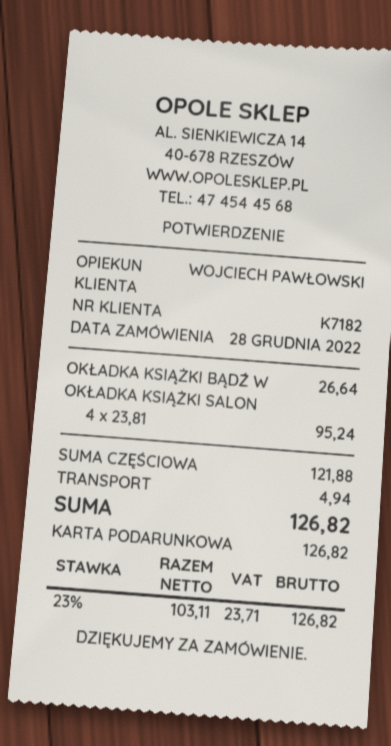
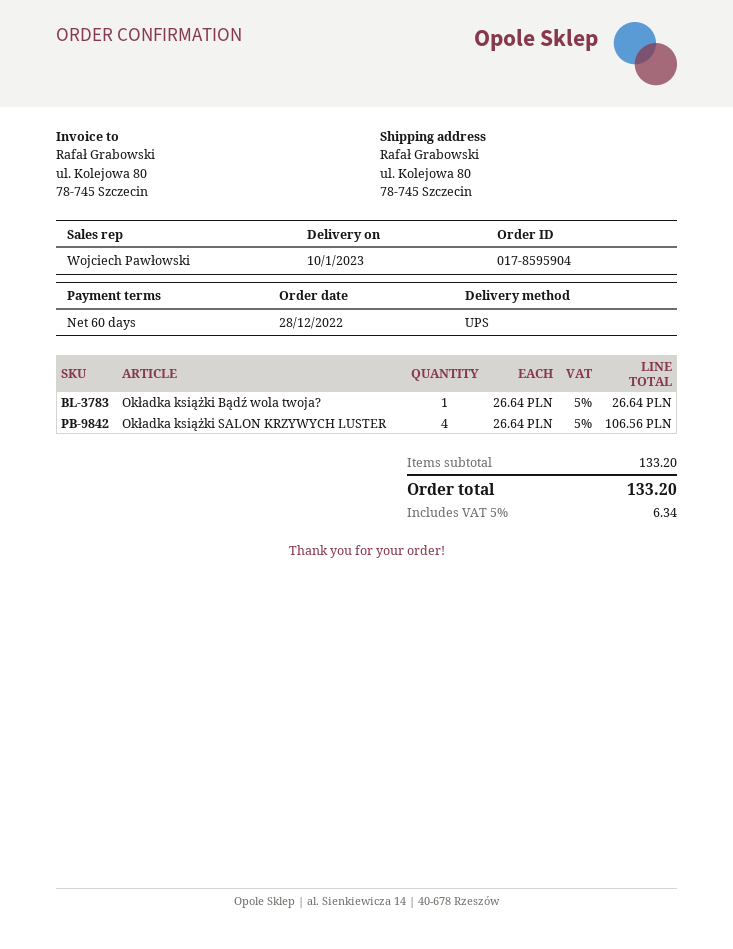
OKŁADKA KSIĄŻKI SALON: 4 x 23.81 = 95.24 -> 4 x 26.64 = 106.56
subtotal: 121.88 -> 133.20
shipping: 4.94 -> none
tax: 23% = 23.71 -> 5% = 6.34
total: 126.82 -> 133.20

